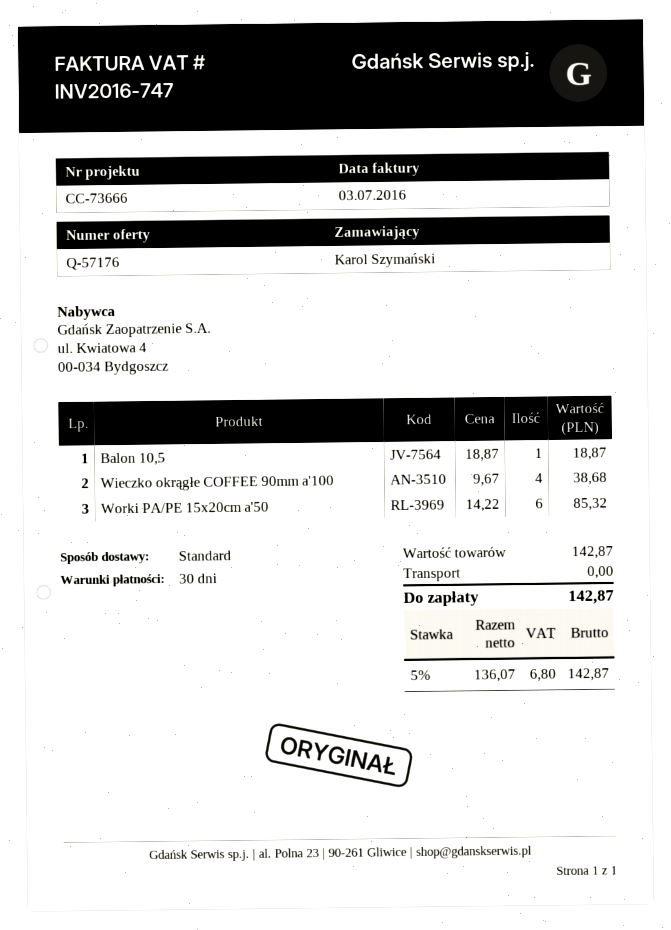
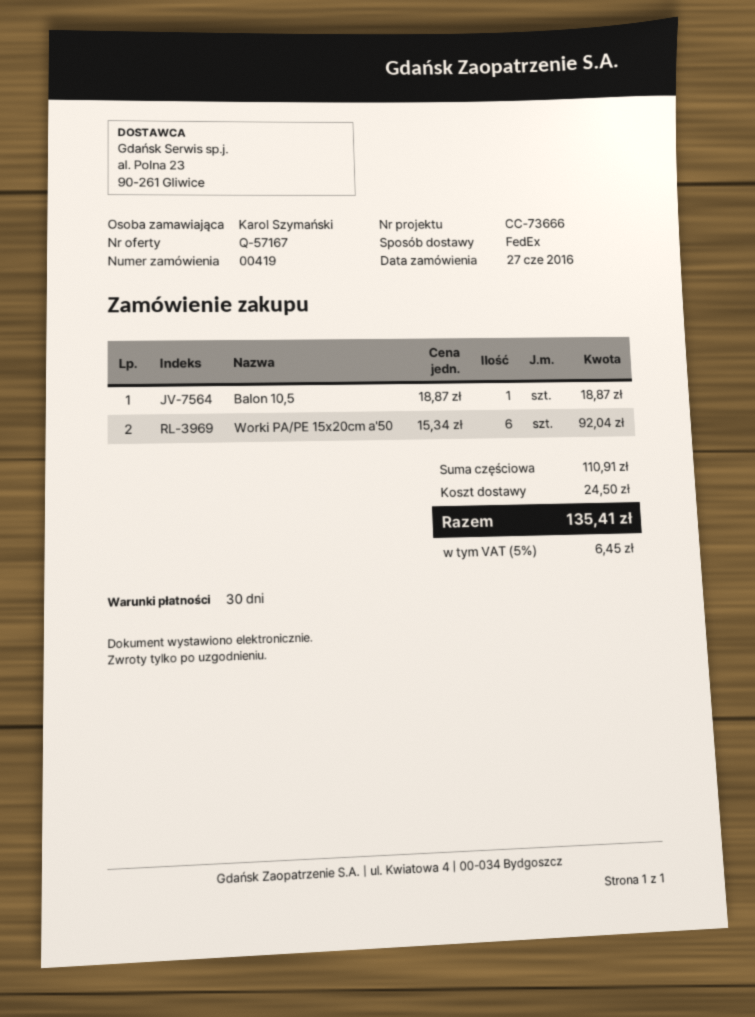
quote number: Q-57176 -> Q-57167
shipping method: standard -> FedEx
Wieczko okrągłe COFFEE 90mm a'100: 4 x 9.67 = 38.68 -> none
Worki PA/PE 15x20cm a'50: 6 x 14.22 = 85.32 -> 6 x 15.34 = 92.04
subtotal: 142.87 -> 110.91
shipping: 0.00 -> 24.50
tax: 5% = 6.80 -> 5% = 6.45
total: 142.87 -> 135.41

